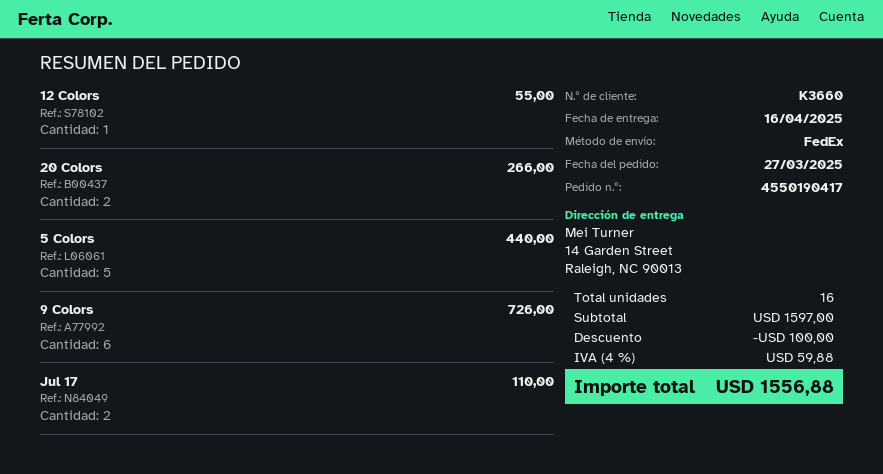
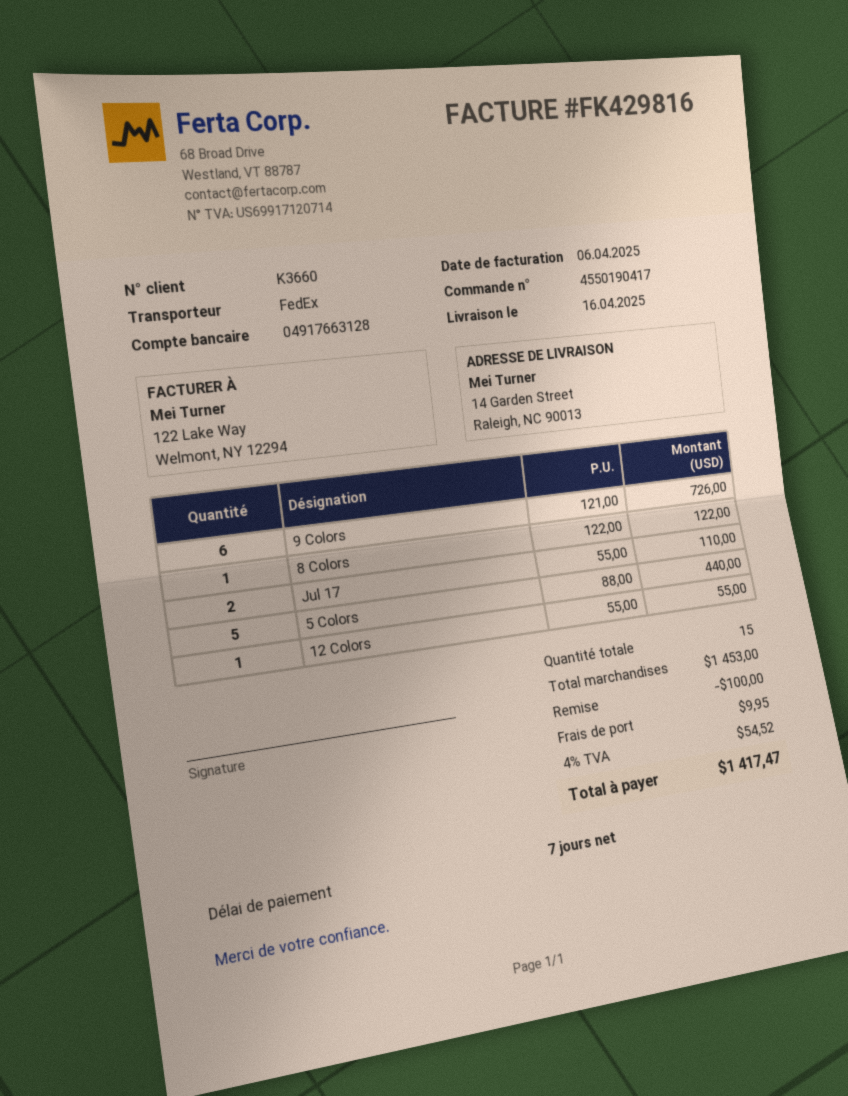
20 Colors: 2 for 266.00 -> none
8 Colors: none -> 1 for 122.00
total quantity: 16 -> 15
subtotal: 1597.00 -> 1453.00
shipping: none -> 9.95
tax: 4% = 59.88 -> 4% = 54.52
total: 1556.88 -> 1417.47

